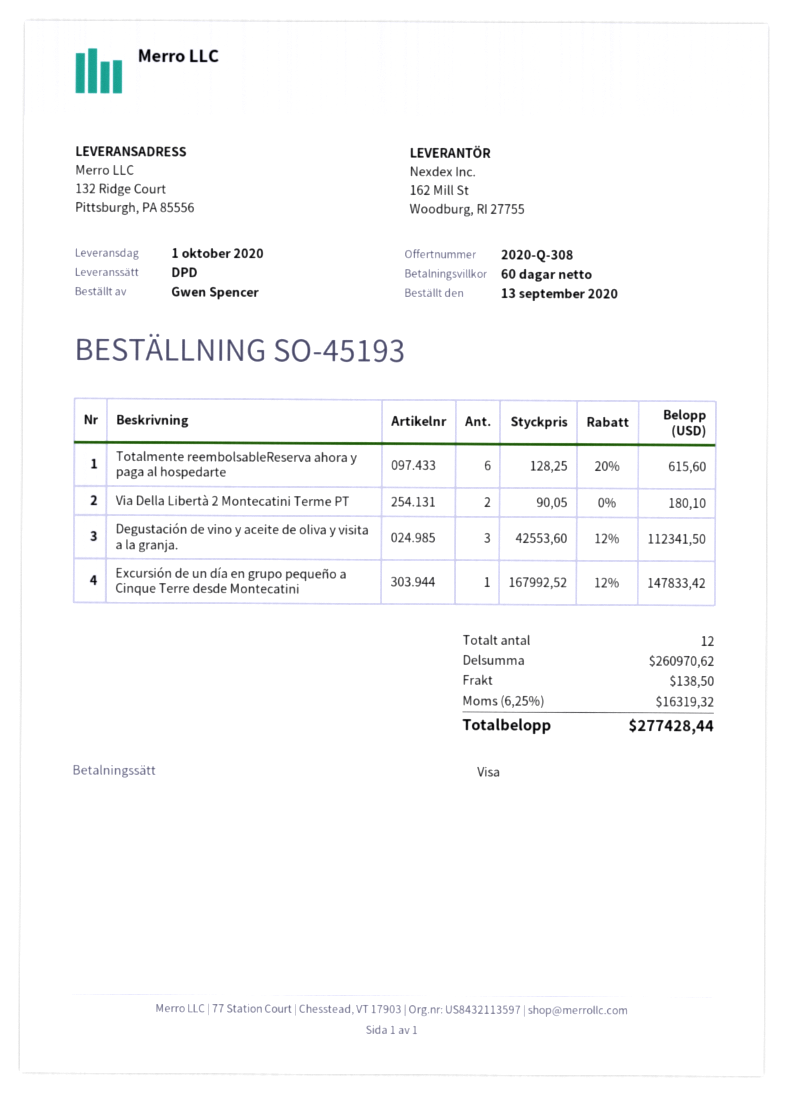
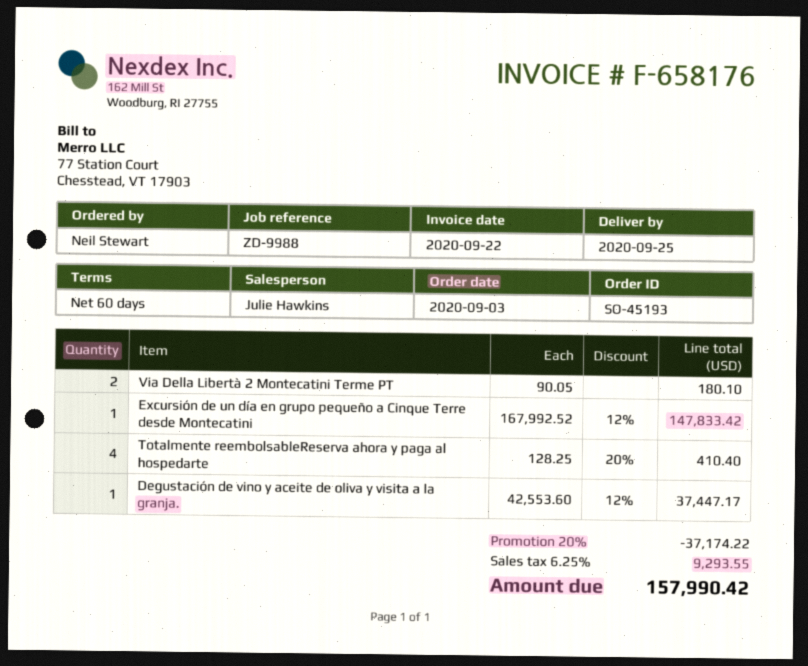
order date: 2020-09-13 -> 2020-09-03
delivery date: 2020-10-01 -> 2020-09-25
ordered by: Gwen Spencer -> Neil Stewart
Totalmente reembolsableReserva ahora y paga al hospedarte: 6 x 128.25 - 20% = 615.60 -> 4 x 128.25 - 20% = 410.40
Degustación de vino y aceite de oliva y visita a la granja.: 3 x 42553.60 - 12% = 112341.50 -> 1 x 42553.60 - 12% = 37447.17
discount: none -> 20% = 37174.22
shipping: 138.50 -> none
tax: 6.25% = 16319.32 -> 6.25% = 9293.55
total: 277428.44 -> 157990.42

